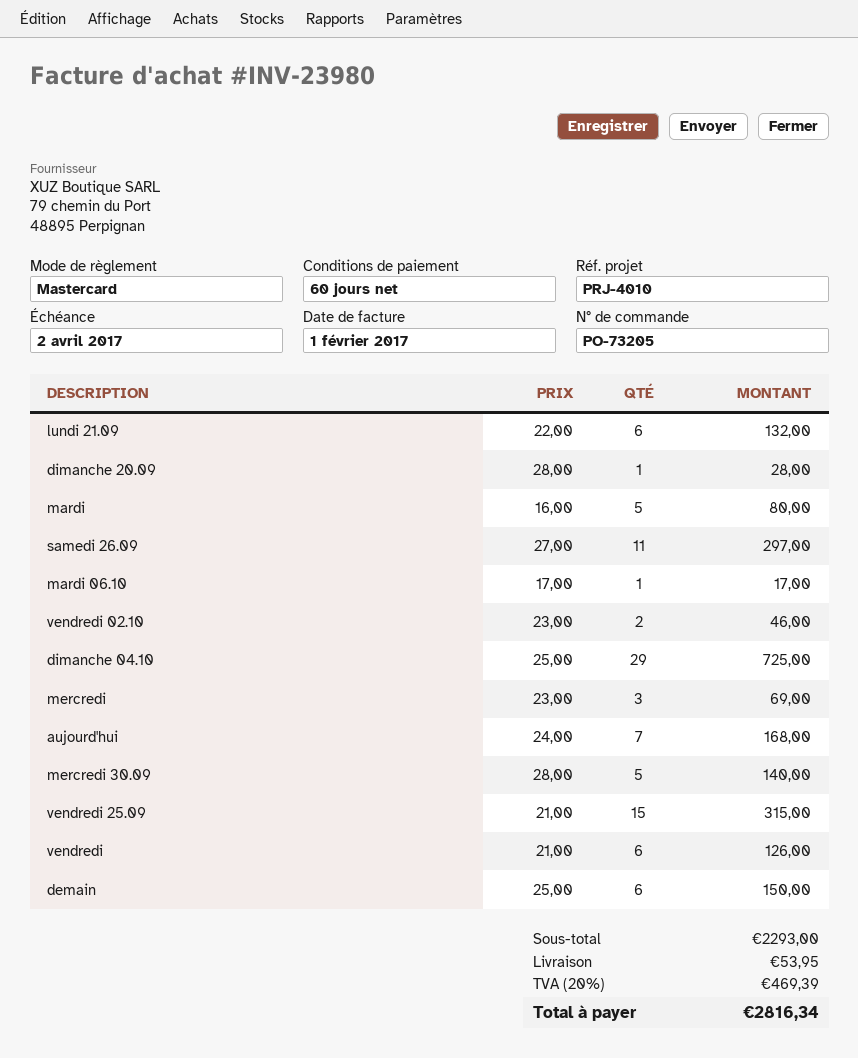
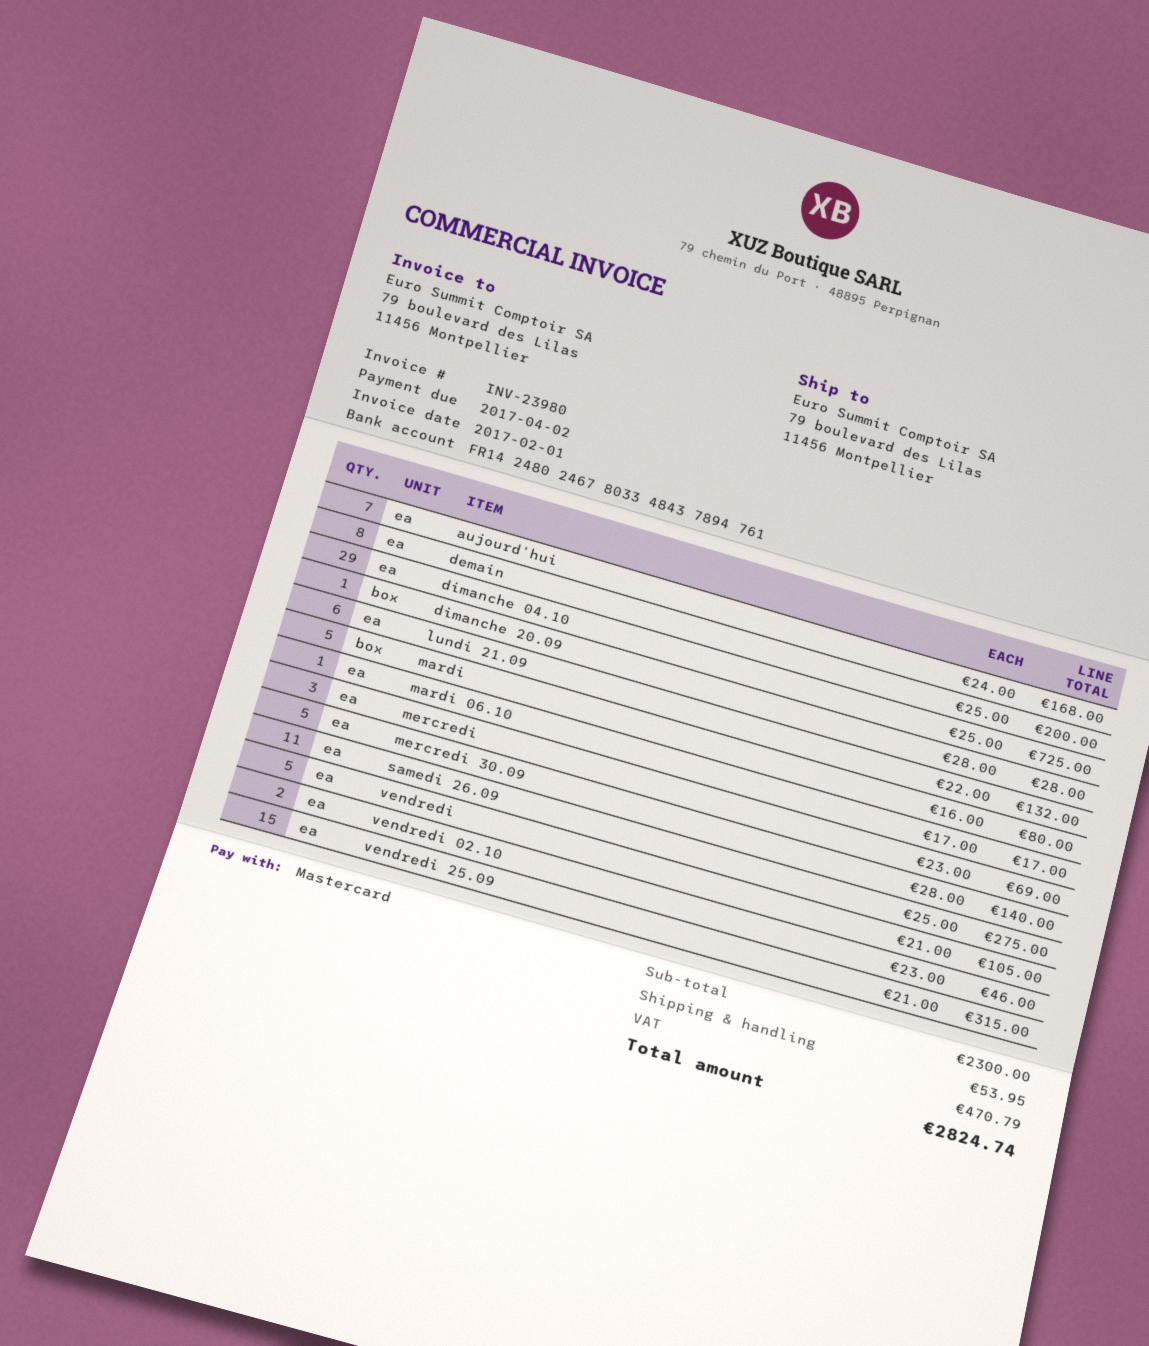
samedi 26.09: 11 x 27.00 = 297.00 -> 11 x 25.00 = 275.00
vendredi: 6 x 21.00 = 126.00 -> 5 x 21.00 = 105.00
demain: 6 x 25.00 = 150.00 -> 8 x 25.00 = 200.00
subtotal: 2293.00 -> 2300.00
tax: 469.39 -> 470.79
total: 2816.34 -> 2824.74

